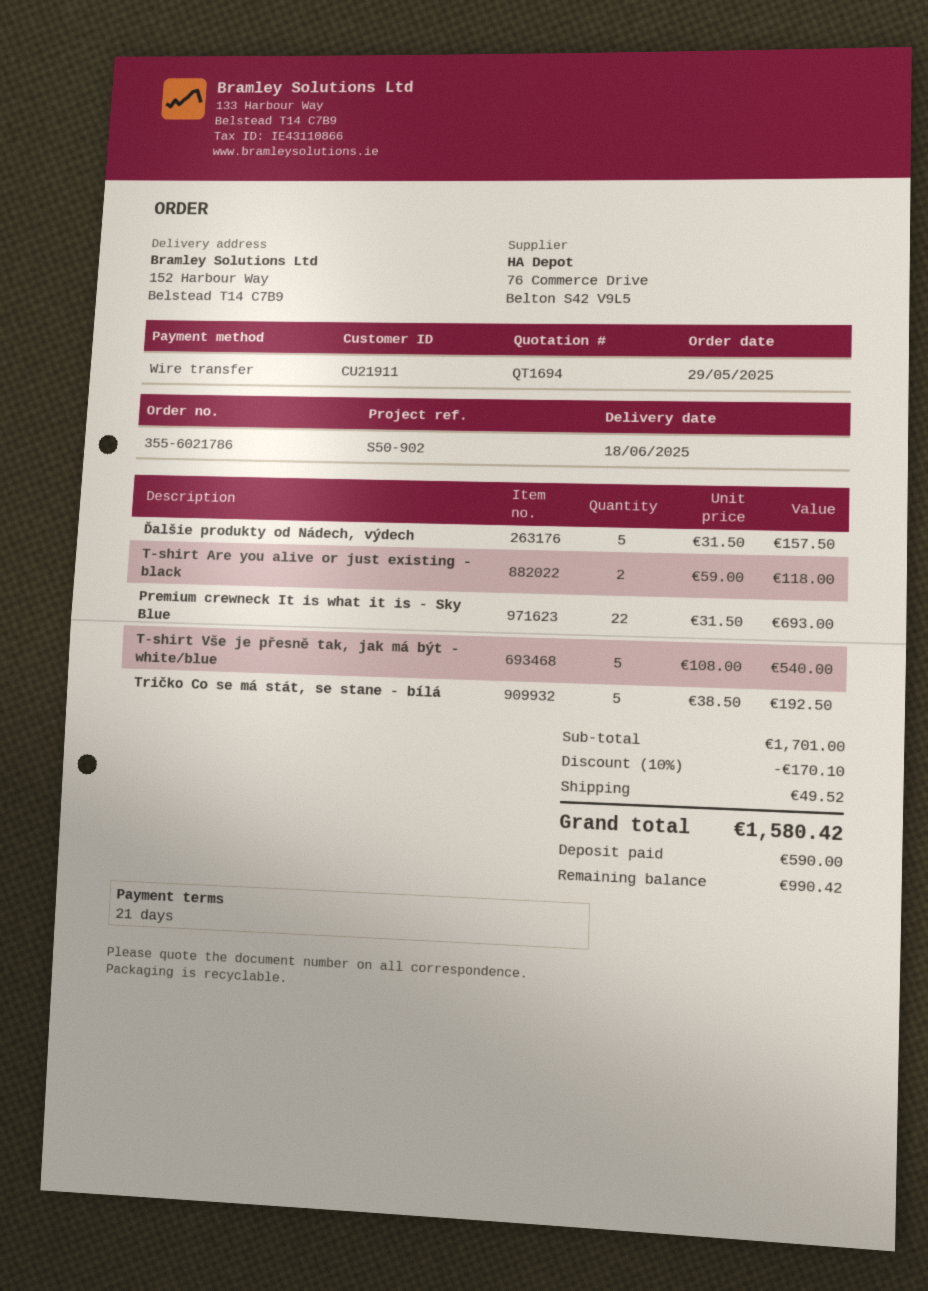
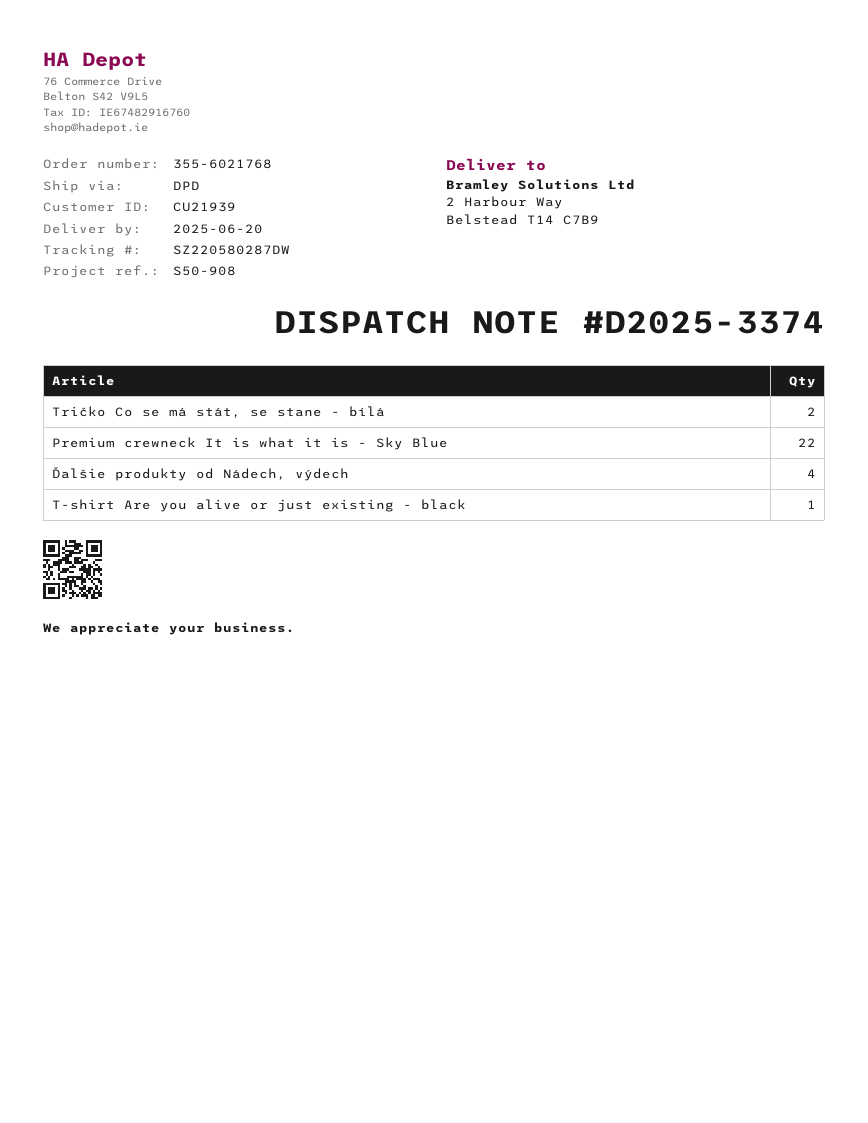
order number: 355-6021786 -> 355-6021768
delivery date: 2025-06-18 -> 2025-06-20
customer number: CU21911 -> CU21939
reference: S50-902 -> S50-908
ship to: 152 Harbour Way, Belstead T14 C7B9 -> 2 Harbour Way, Belstead T14 C7B9
Ďalšie produkty od Nádech, výdech: 5 -> 4
T-shirt Are you alive or just existing - black: 2 -> 1
T-shirt Vše je přesně tak, jak má být - white/blue: 5 -> none
Tričko Co se má stát, se stane - bílá: 5 -> 2

